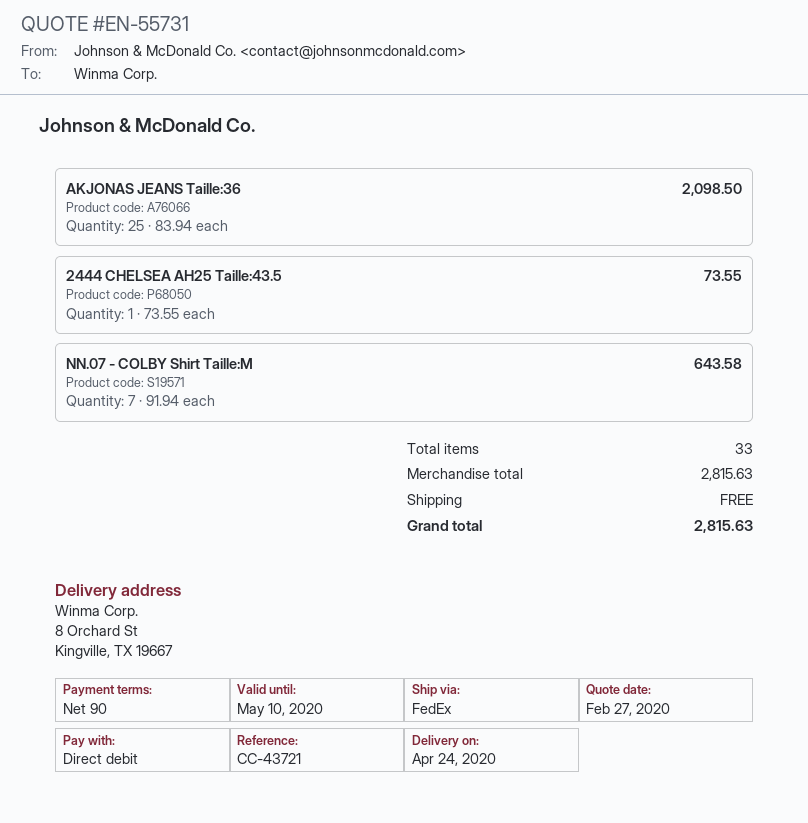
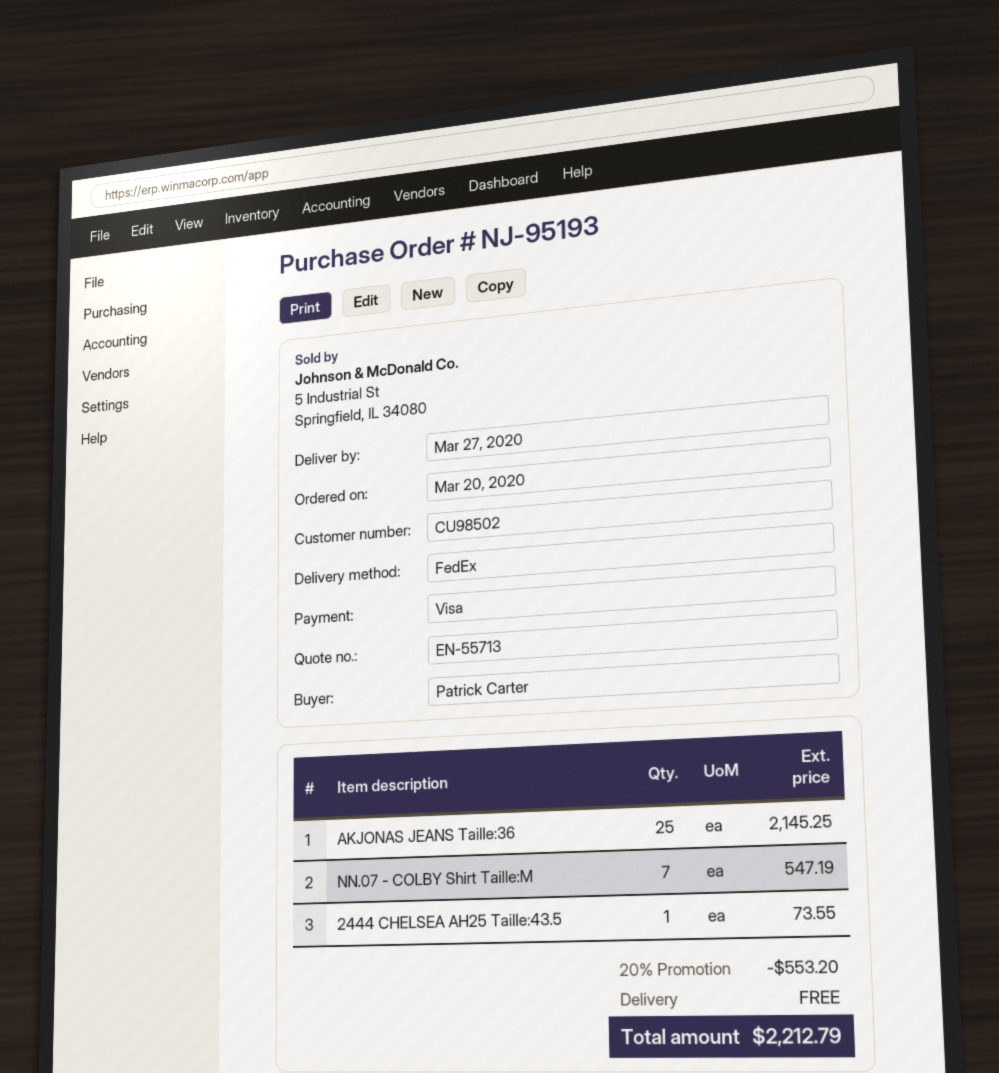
quote number: EN-55731 -> EN-55713
delivery date: 2020-04-24 -> 2020-03-27
payment method: direct debit -> Visa
AKJONAS JEANS Taille:36: 25 for 2098.50 -> 25 for 2145.25
NN.07 - COLBY Shirt Taille:M: 7 for 643.58 -> 7 for 547.19
discount: none -> 20% = 553.20
total: 2815.63 -> 2212.79

